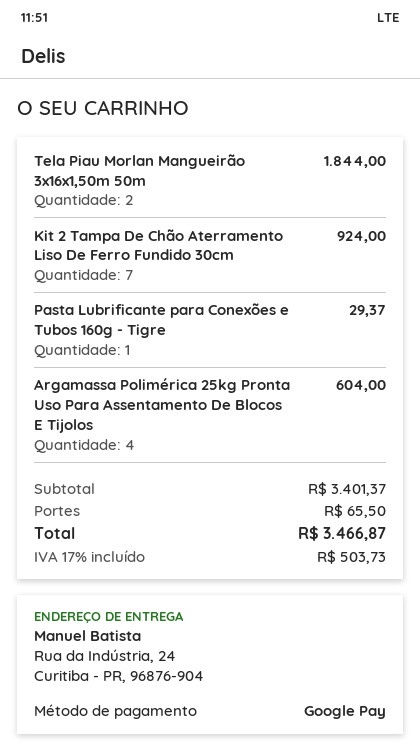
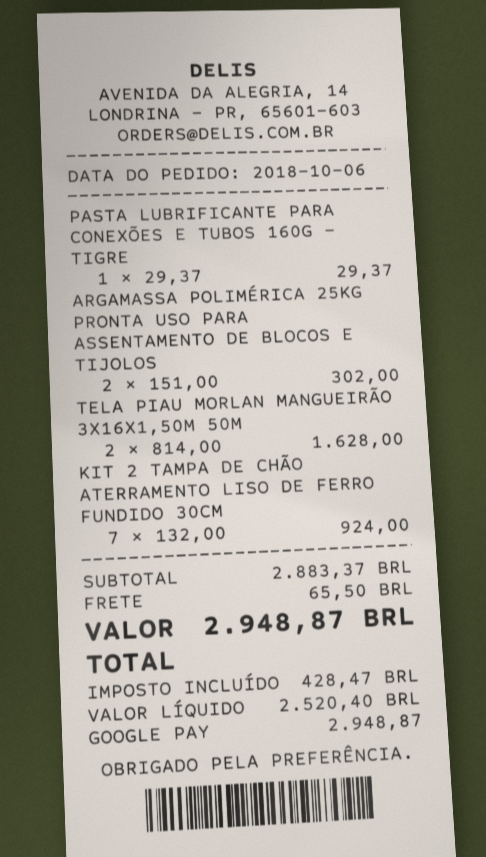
Tela Piau Morlan Mangueirão 3x16x1,50m 50m: 2 for 1844.00 -> 2 for 1628.00
Argamassa Polimérica 25kg Pronta Uso Para Assentamento De Blocos E Tijolos: 4 for 604.00 -> 2 for 302.00
subtotal: 3401.37 -> 2883.37
tax: 503.73 -> 428.47
total: 3466.87 -> 2948.87

